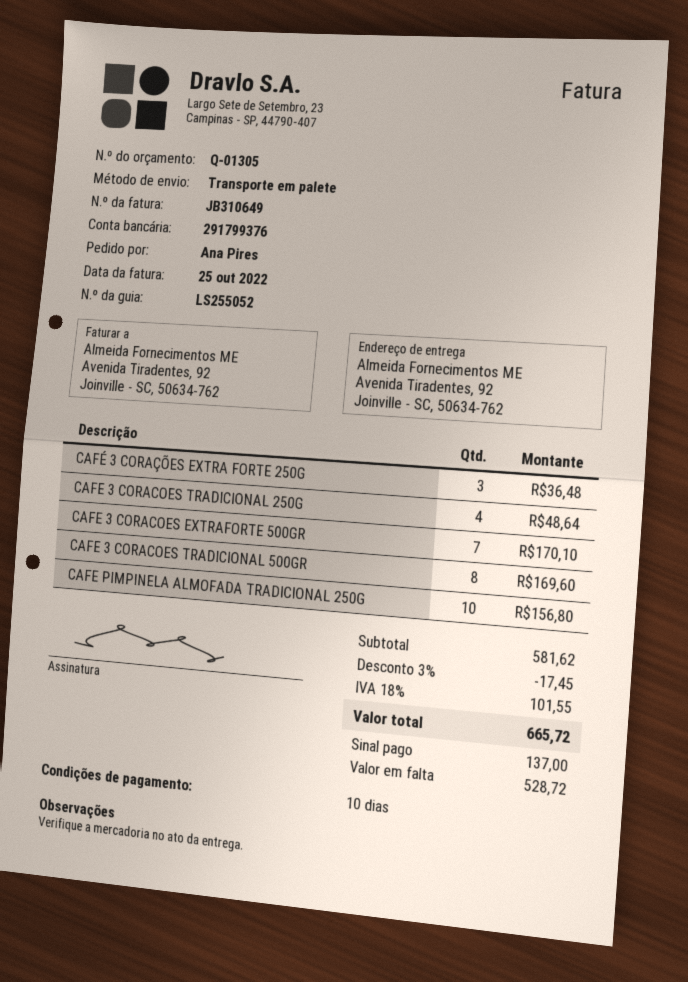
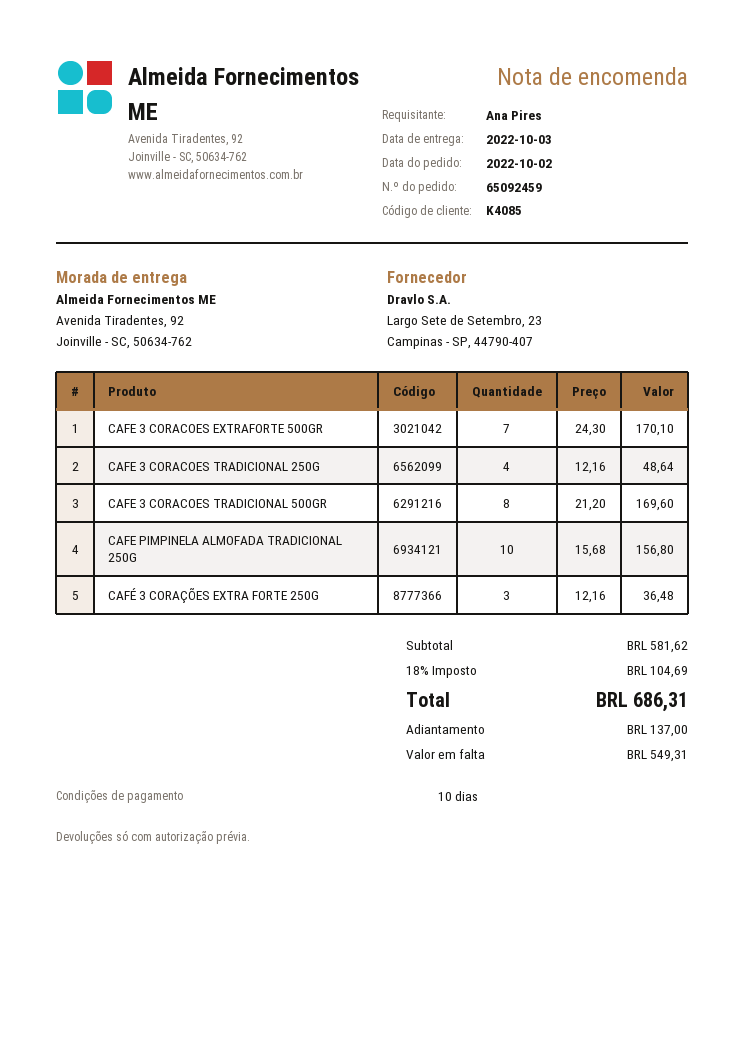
discount: 3% = 17.45 -> none
tax: 18% = 101.55 -> 18% = 104.69
total: 665.72 -> 686.31
balance: 528.72 -> 549.31

